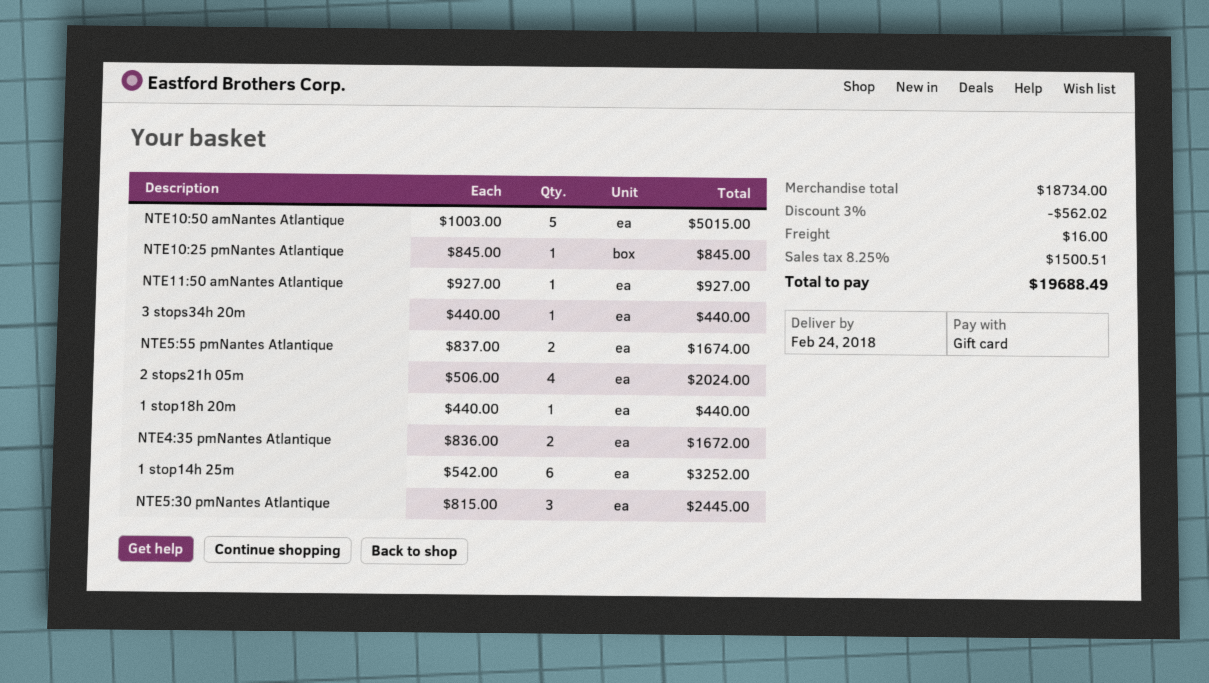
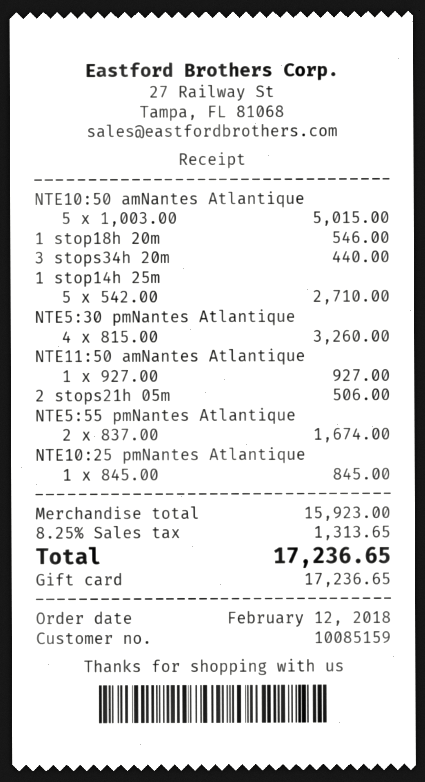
2 stops21h 05m: 4 x 506.00 = 2024.00 -> 1 x 506.00 = 506.00
1 stop18h 20m: 1 x 440.00 = 440.00 -> 1 x 546.00 = 546.00
NTE4:35 pmNantes Atlantique: 2 x 836.00 = 1672.00 -> none
1 stop14h 25m: 6 x 542.00 = 3252.00 -> 5 x 542.00 = 2710.00
NTE5:30 pmNantes Atlantique: 3 x 815.00 = 2445.00 -> 4 x 815.00 = 3260.00
subtotal: 18734.00 -> 15923.00
discount: 3% = 562.02 -> none
shipping: 16.00 -> none
tax: 8.25% = 1500.51 -> 8.25% = 1313.65
total: 19688.49 -> 17236.65

